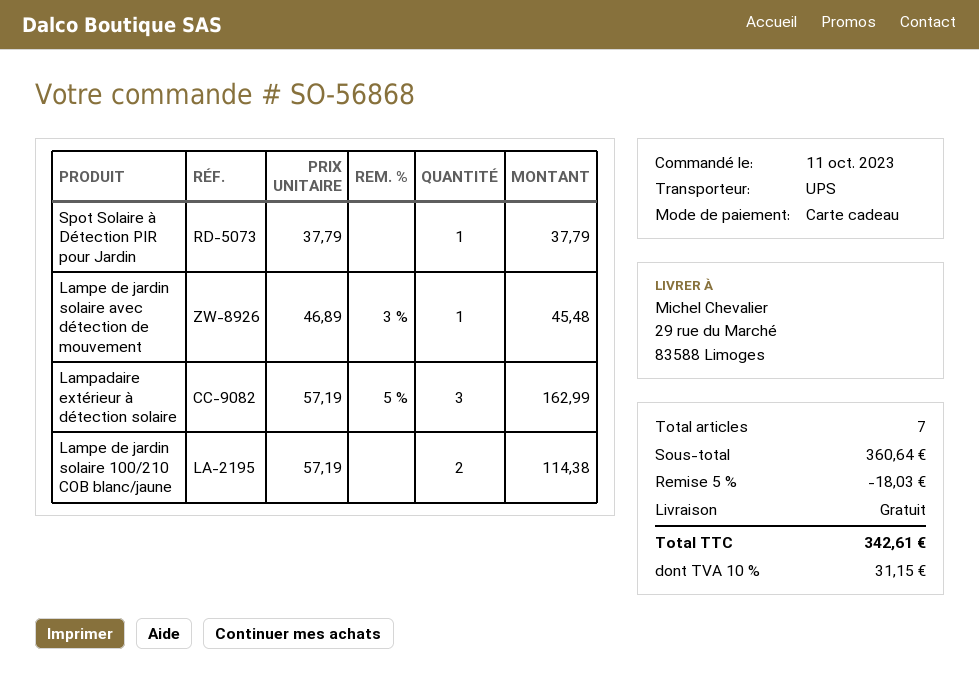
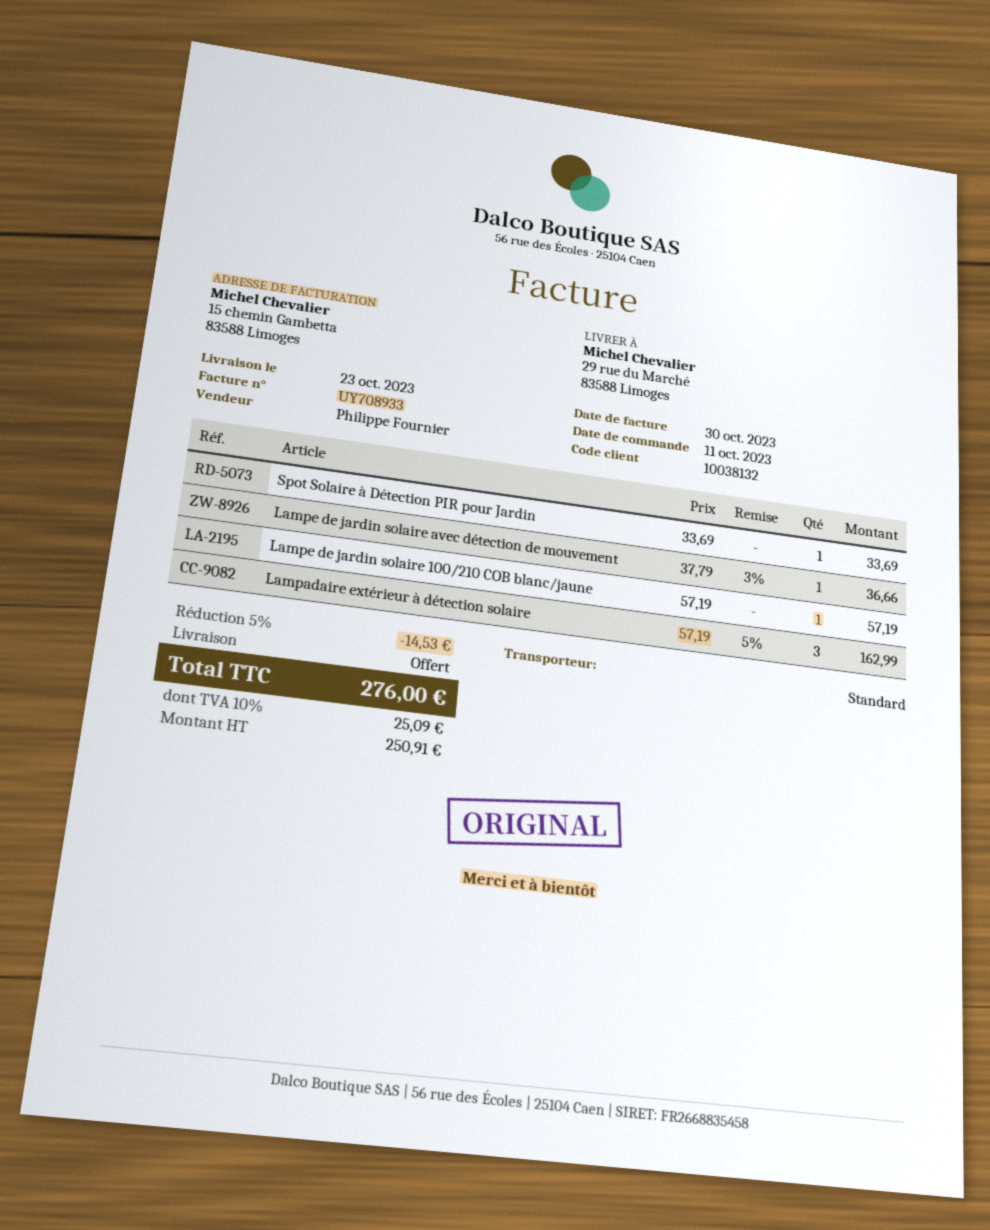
shipping method: UPS -> standard
Spot Solaire à Détection PIR pour Jardin: 1 x 37.79 = 37.79 -> 1 x 33.69 = 33.69
Lampe de jardin solaire avec détection de mouvement: 1 x 46.89 - 3% = 45.48 -> 1 x 37.79 - 3% = 36.66
Lampe de jardin solaire 100/210 COB blanc/jaune: 2 x 57.19 = 114.38 -> 1 x 57.19 = 57.19
discount: 5% = 18.03 -> 5% = 14.53
tax: 10% = 31.15 -> 10% = 25.09
total: 342.61 -> 276.00

